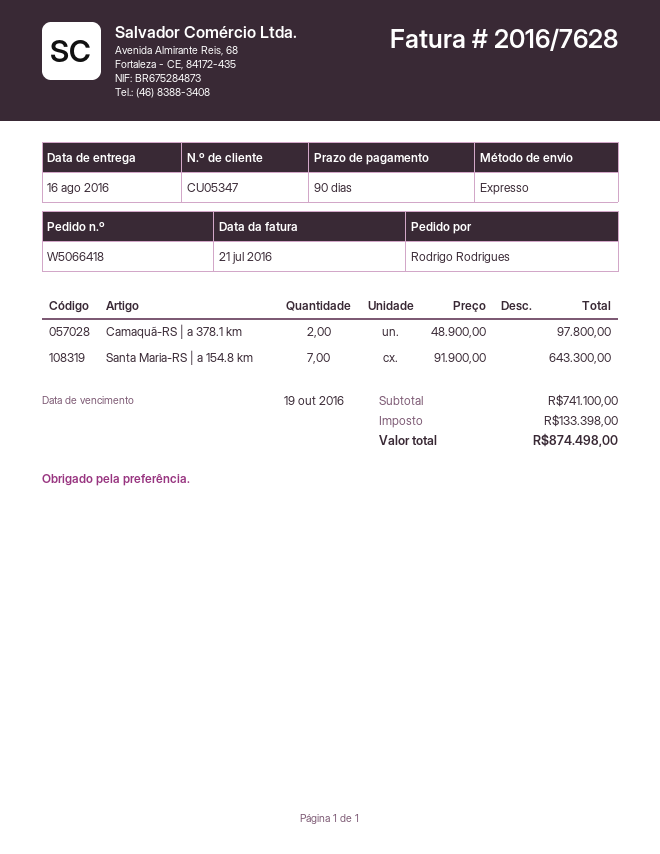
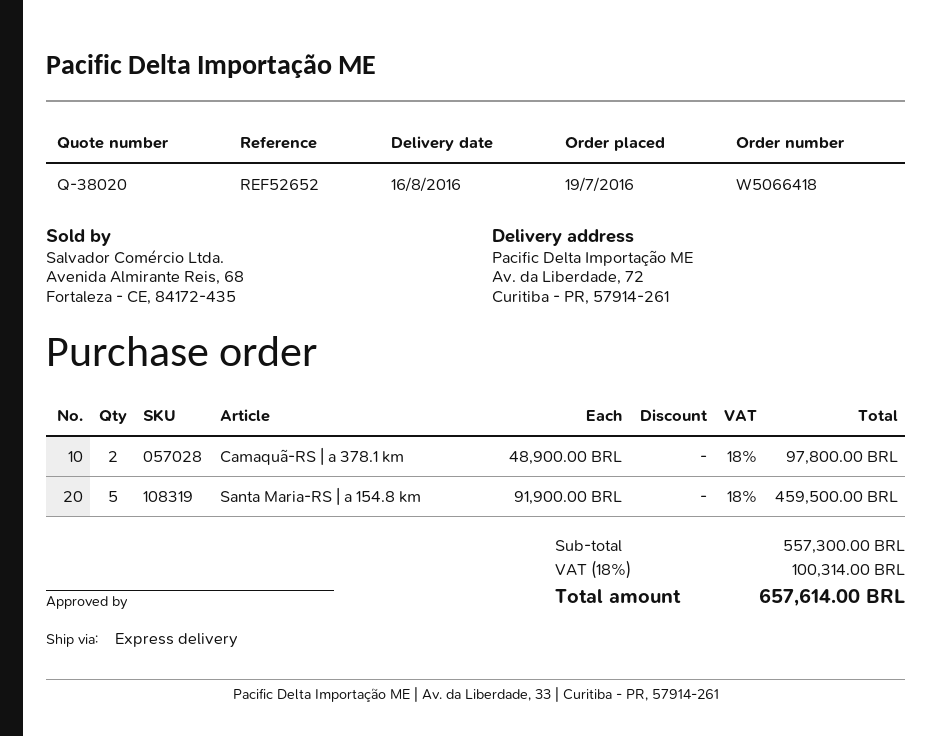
Santa Maria-RS | a 154.8 km: 7 x 91900.00 = 643300.00 -> 5 x 91900.00 = 459500.00
subtotal: 741100.00 -> 557300.00
tax: 133398.00 -> 100314.00
total: 874498.00 -> 657614.00

